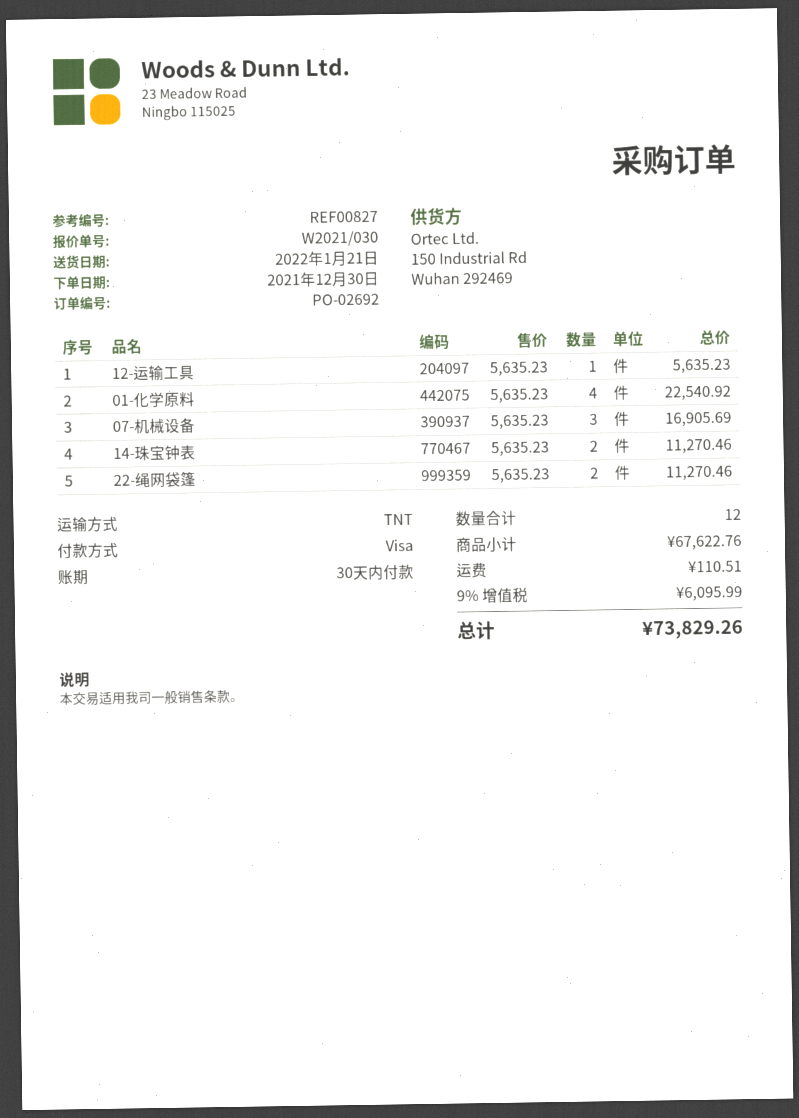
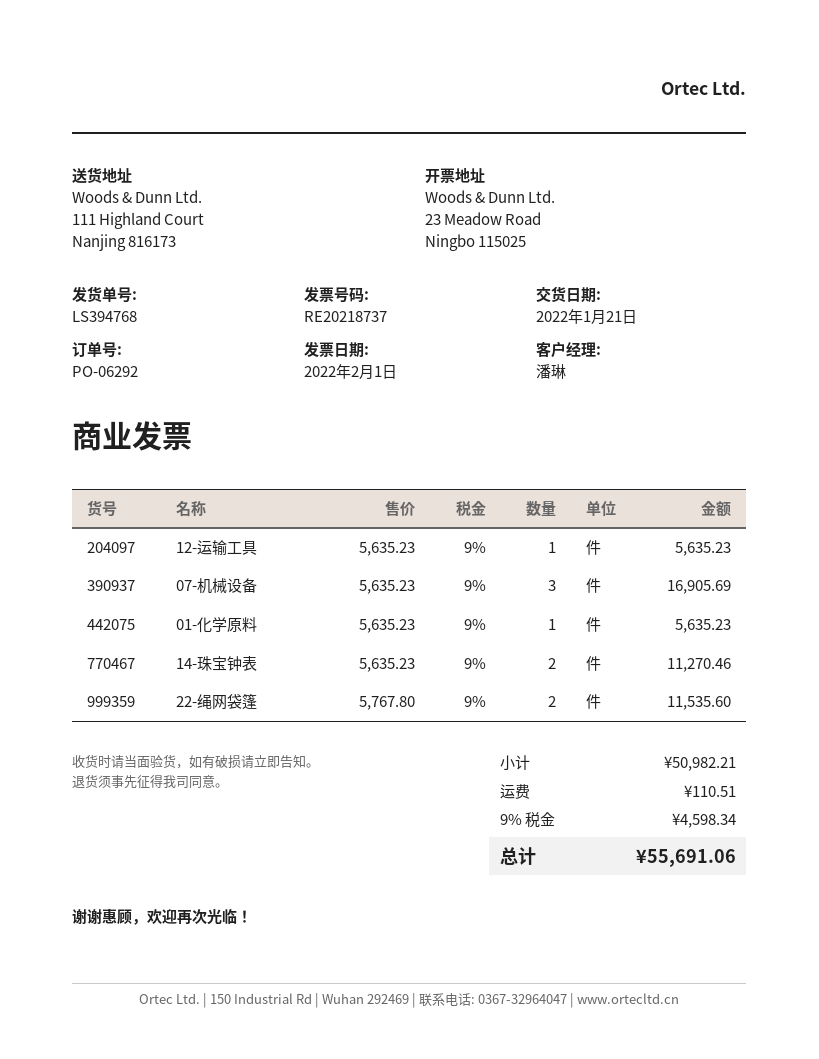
order number: PO-02692 -> PO-06292
01-化学原料: 4 x 5635.23 = 22540.92 -> 1 x 5635.23 = 5635.23
22-绳网袋篷: 2 x 5635.23 = 11270.46 -> 2 x 5767.80 = 11535.60
subtotal: 67622.76 -> 50982.21
tax: 9% = 6095.99 -> 9% = 4598.34
total: 73829.26 -> 55691.06

